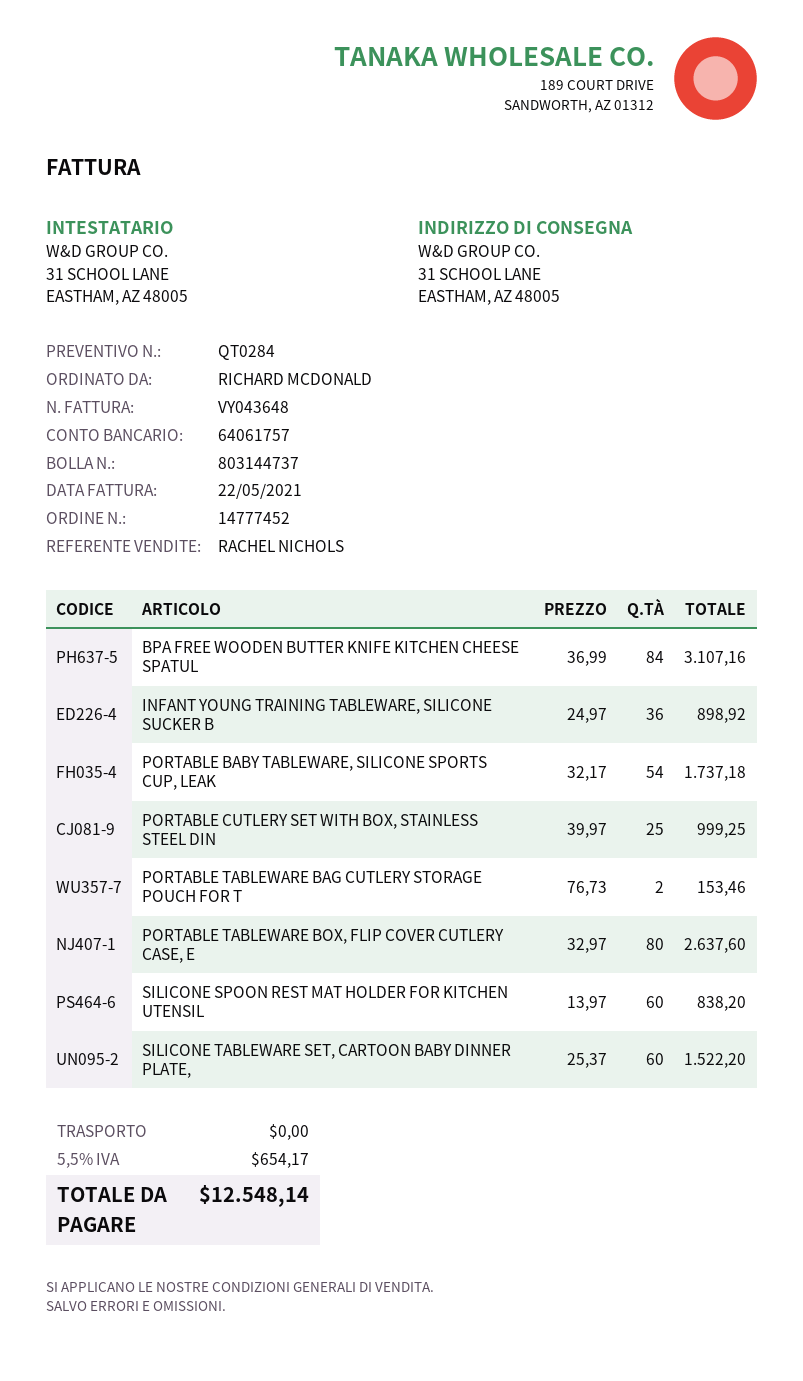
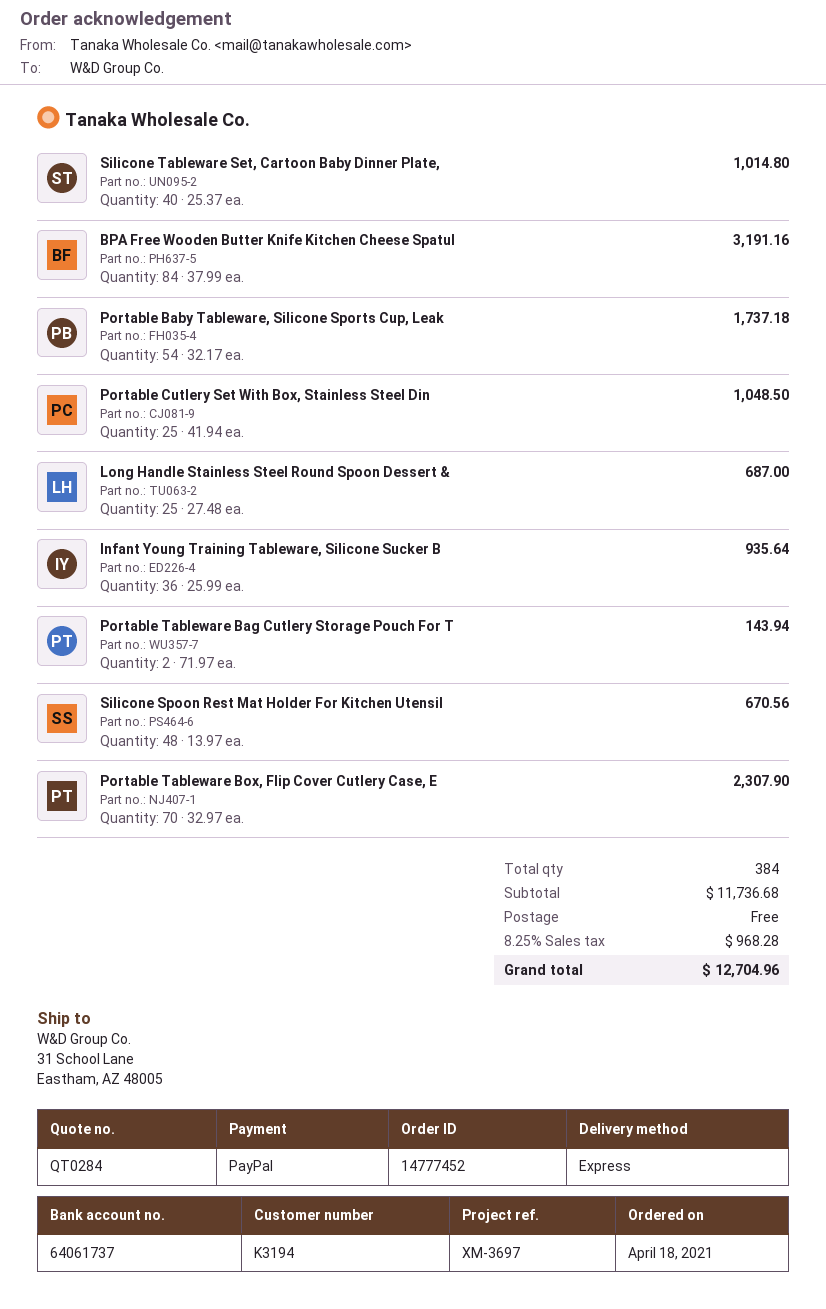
bank account: 64061757 -> 64061737
BPA FREE WOODEN BUTTER KNIFE KITCHEN CHEESE SPATUL: 84 x 36.99 = 3107.16 -> 84 x 37.99 = 3191.16
INFANT YOUNG TRAINING TABLEWARE, SILICONE SUCKER B: 36 x 24.97 = 898.92 -> 36 x 25.99 = 935.64
PORTABLE CUTLERY SET WITH BOX, STAINLESS STEEL DIN: 25 x 39.97 = 999.25 -> 25 x 41.94 = 1048.50
PORTABLE TABLEWARE BAG CUTLERY STORAGE POUCH FOR T: 2 x 76.73 = 153.46 -> 2 x 71.97 = 143.94
PORTABLE TABLEWARE BOX, FLIP COVER CUTLERY CASE, E: 80 x 32.97 = 2637.60 -> 70 x 32.97 = 2307.90
SILICONE SPOON REST MAT HOLDER FOR KITCHEN UTENSIL: 60 x 13.97 = 838.20 -> 48 x 13.97 = 670.56
SILICONE TABLEWARE SET, CARTOON BABY DINNER PLATE,: 60 x 25.37 = 1522.20 -> 40 x 25.37 = 1014.80
Long Handle Stainless Steel Round Spoon Dessert &: none -> 25 x 27.48 = 687.00
tax: 5.5% = 654.17 -> 8.25% = 968.28
total: 12548.14 -> 12704.96

